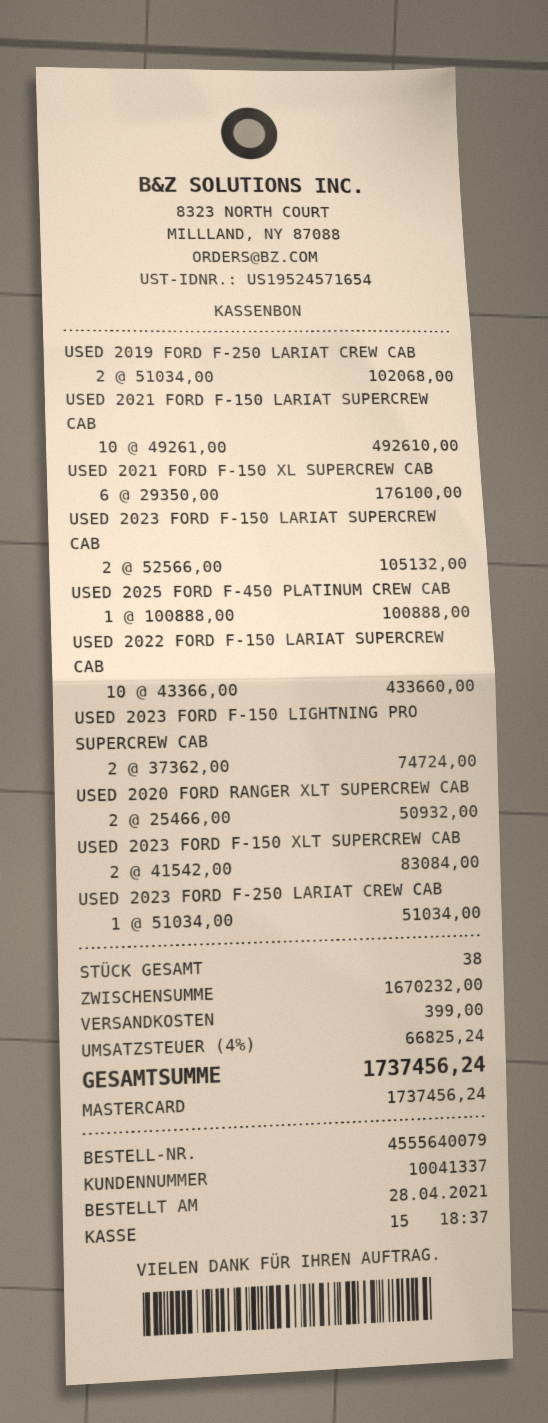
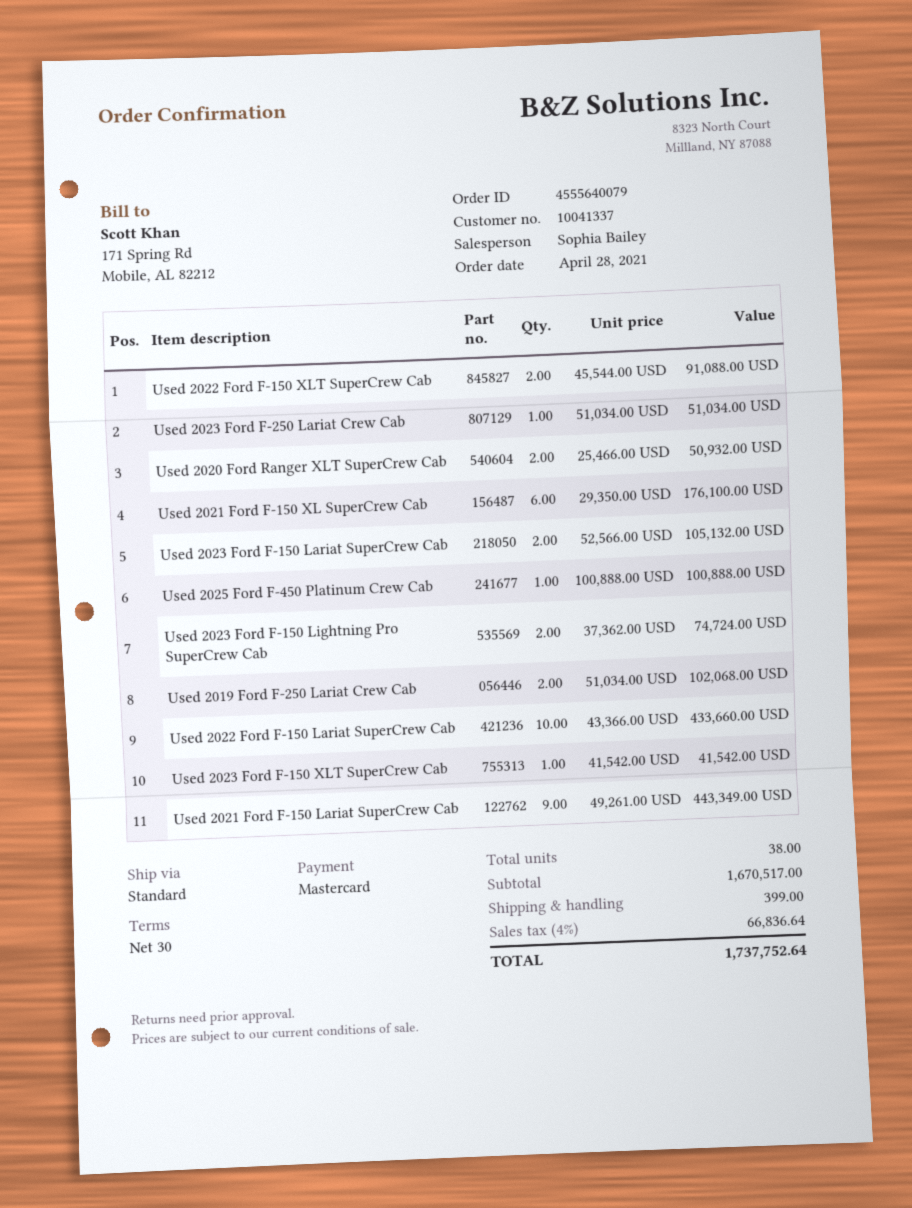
USED 2021 FORD F-150 LARIAT SUPERCREW CAB: 10 x 49261.00 = 492610.00 -> 9 x 49261.00 = 443349.00
USED 2023 FORD F-150 XLT SUPERCREW CAB: 2 x 41542.00 = 83084.00 -> 1 x 41542.00 = 41542.00
Used 2022 Ford F-150 XLT SuperCrew Cab: none -> 2 x 45544.00 = 91088.00
subtotal: 1670232.00 -> 1670517.00
tax: 4% = 66825.24 -> 4% = 66836.64
total: 1737456.24 -> 1737752.64

